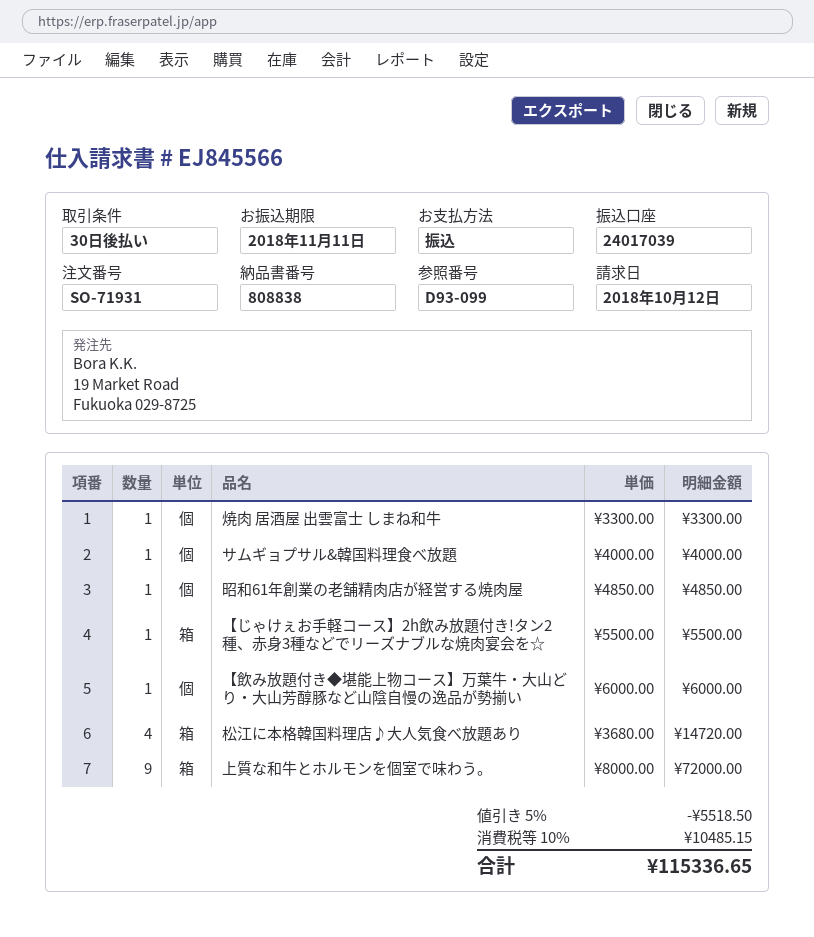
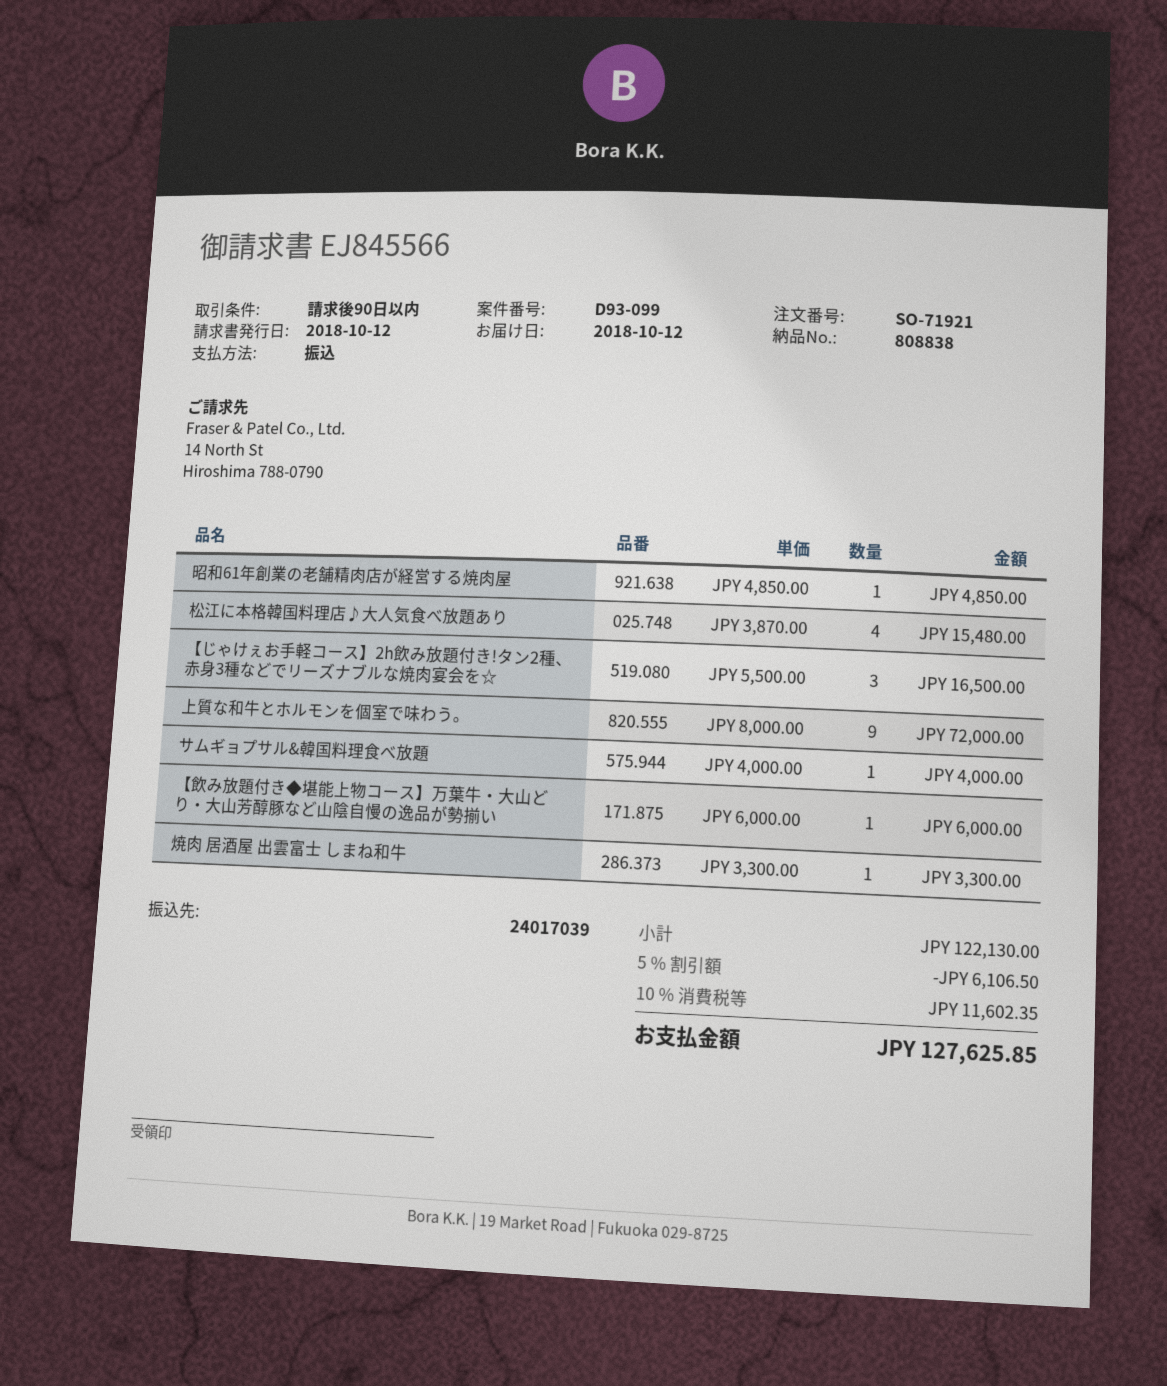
order number: SO-71931 -> SO-71921
payment terms: 30 days -> 90 days
【じゃけぇお手軽コース】2h飲み放題付き!タン2種、赤身3種などでリーズナブルな焼肉宴会を☆: 1 x 5500.00 = 5500.00 -> 3 x 5500.00 = 16500.00
松江に本格韓国料理店♪大人気食べ放題あり: 4 x 3680.00 = 14720.00 -> 4 x 3870.00 = 15480.00
discount: 5% = 5518.50 -> 5% = 6106.50
tax: 10% = 10485.15 -> 10% = 11602.35
total: 115336.65 -> 127625.85

